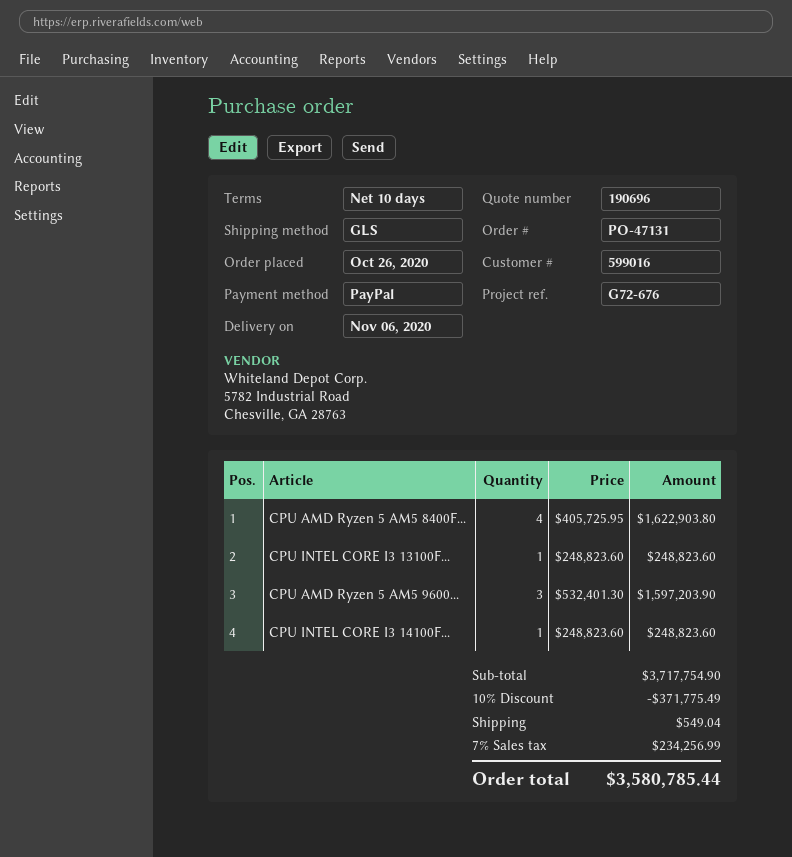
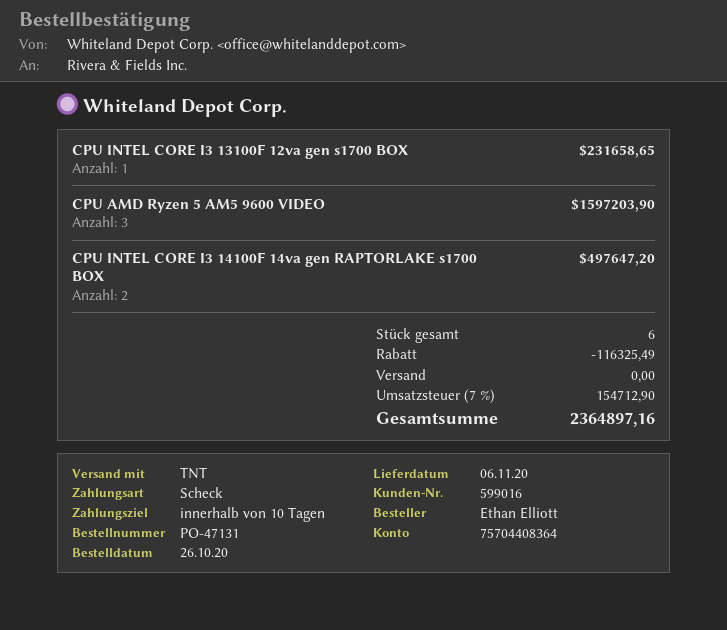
payment method: PayPal -> cheque
shipping method: GLS -> TNT
CPU AMD Ryzen 5 AM5 8400F...: 4 for 1622903.80 -> none
CPU INTEL CORE I3 13100F...: 1 for 248823.60 -> 1 for 231658.65
CPU INTEL CORE I3 14100F...: 1 for 248823.60 -> 2 for 497647.20
discount: 371775.49 -> 116325.49
shipping: 549.04 -> 0.00
tax: 7% = 234256.99 -> 7% = 154712.90
total: 3580785.44 -> 2364897.16

